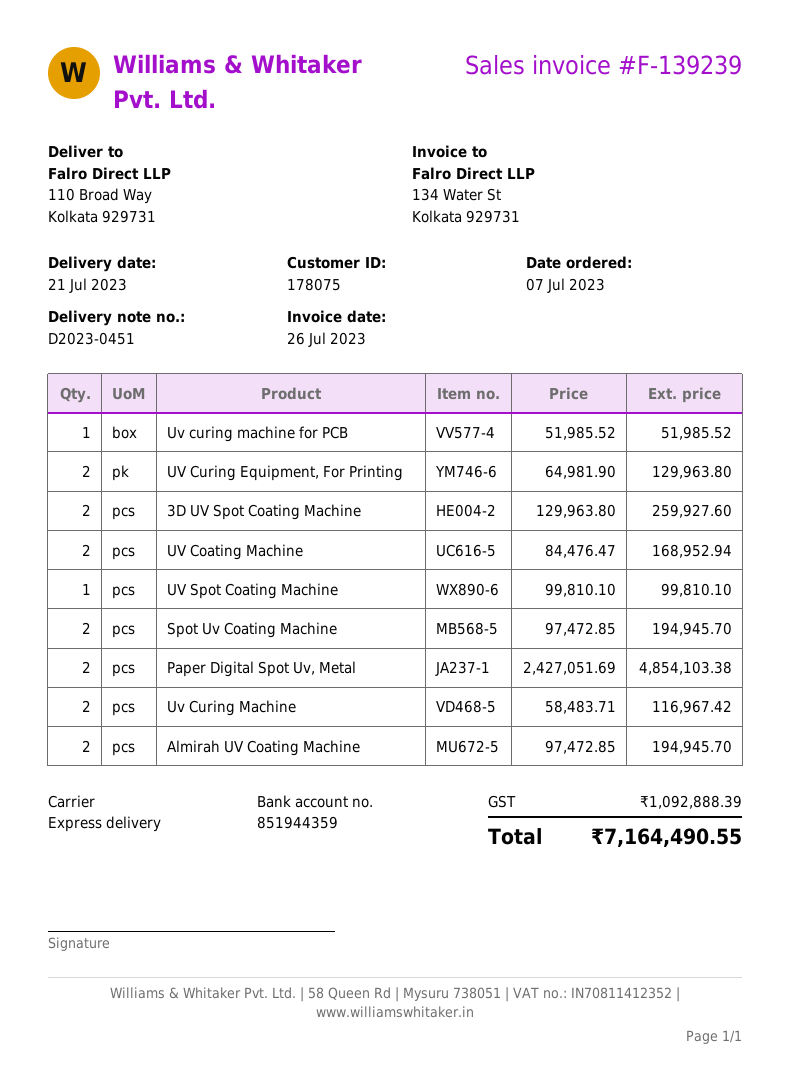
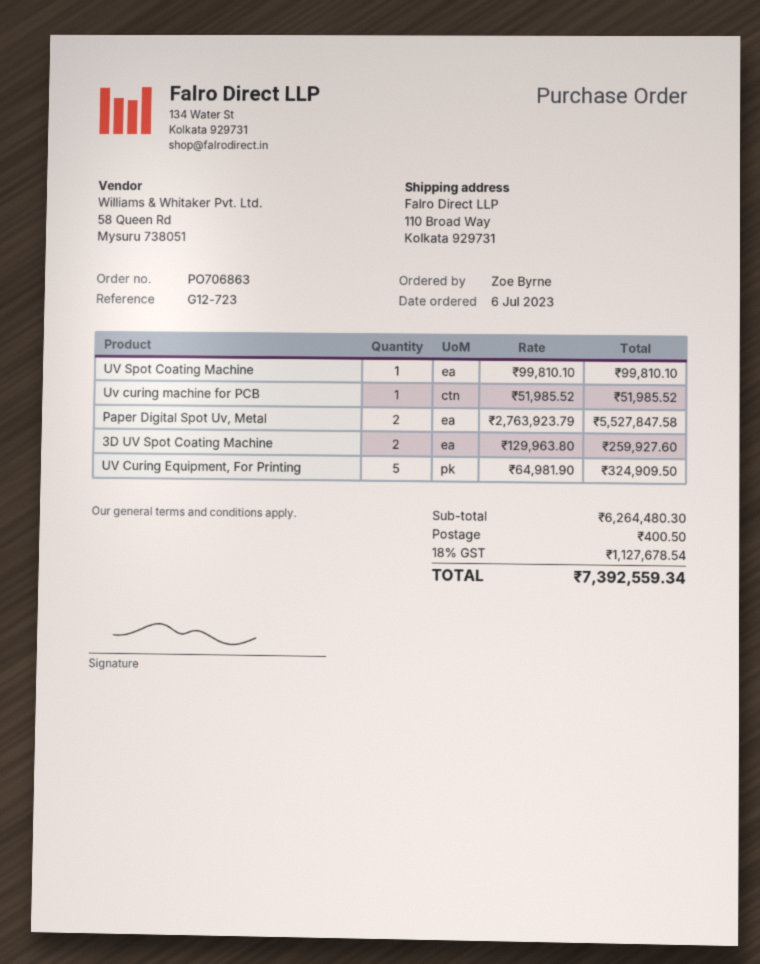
order date: 2023-07-07 -> 2023-07-06
UV Curing Equipment, For Printing: 2 x 64981.90 = 129963.80 -> 5 x 64981.90 = 324909.50
UV Coating Machine: 2 x 84476.47 = 168952.94 -> none
Spot Uv Coating Machine: 2 x 97472.85 = 194945.70 -> none
Paper Digital Spot Uv, Metal: 2 x 2427051.69 = 4854103.38 -> 2 x 2763923.79 = 5527847.58
Uv Curing Machine: 2 x 58483.71 = 116967.42 -> none
Almirah UV Coating Machine: 2 x 97472.85 = 194945.70 -> none
shipping: none -> 400.50
tax: 1092888.39 -> 1127678.54
total: 7164490.55 -> 7392559.34

